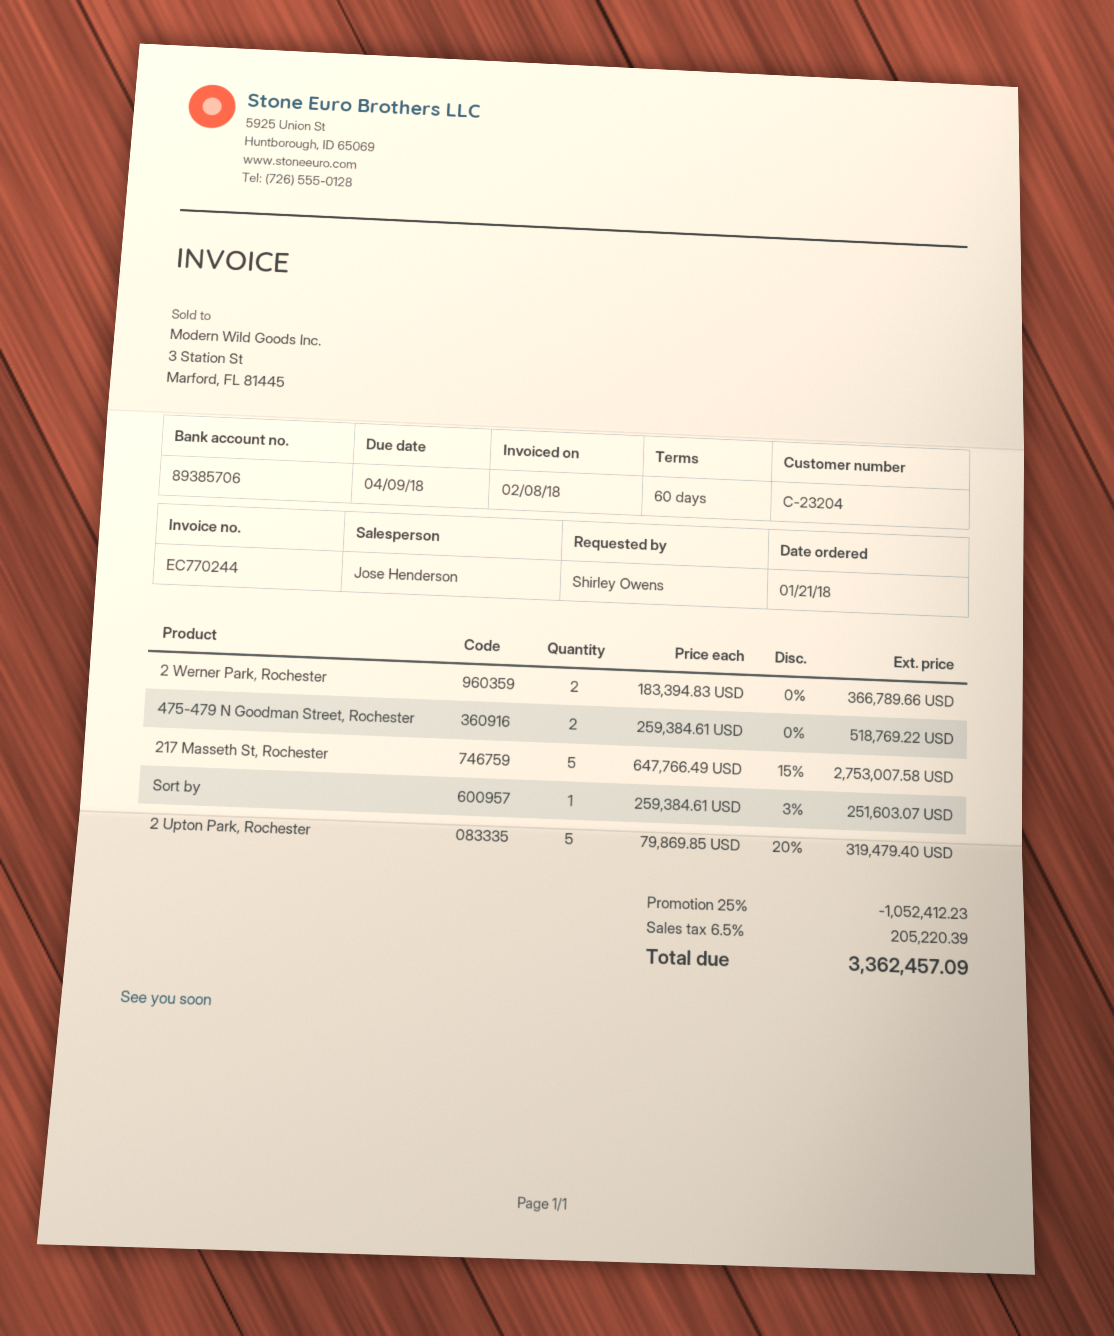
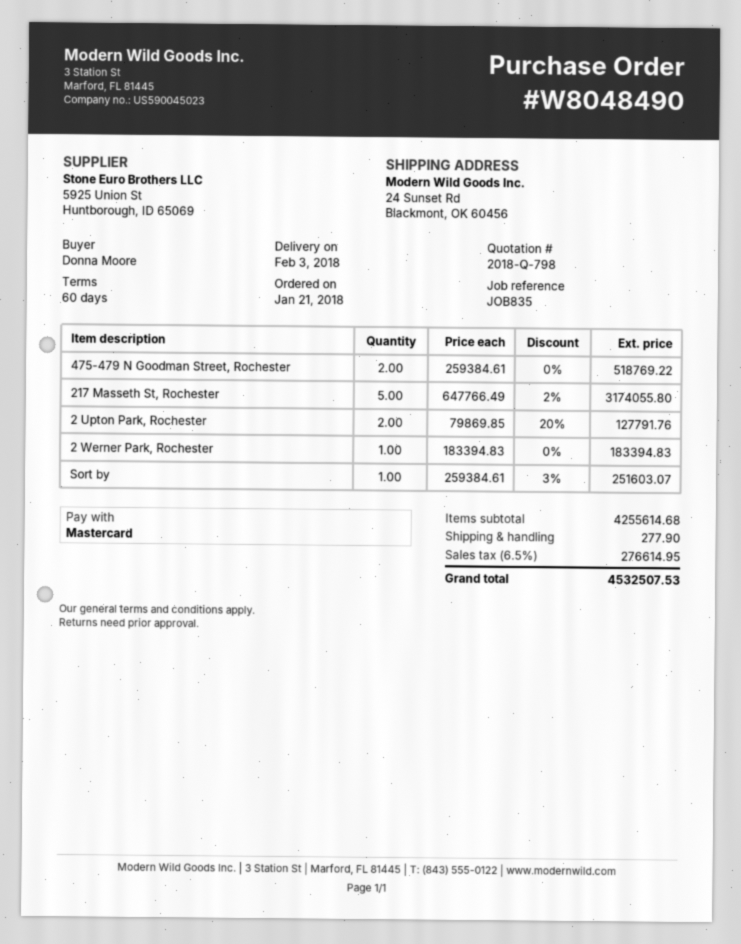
ordered by: Shirley Owens -> Donna Moore
2 Werner Park, Rochester: 2 x 183394.83 = 366789.66 -> 1 x 183394.83 = 183394.83
217 Masseth St, Rochester: 5 x 647766.49 - 15% = 2753007.58 -> 5 x 647766.49 - 2% = 3174055.80
2 Upton Park, Rochester: 5 x 79869.85 - 20% = 319479.40 -> 2 x 79869.85 - 20% = 127791.76
discount: 25% = 1052412.23 -> none
shipping: none -> 277.90
tax: 6.5% = 205220.39 -> 6.5% = 276614.95
total: 3362457.09 -> 4532507.53

